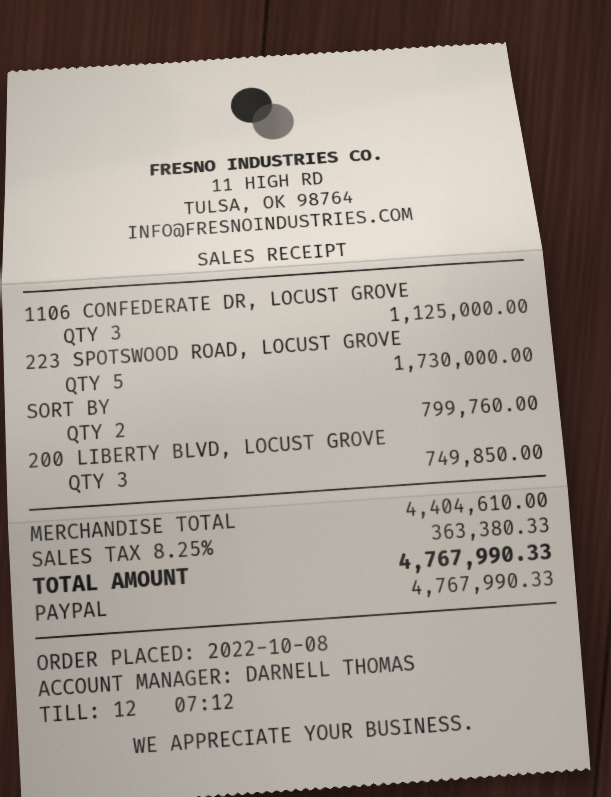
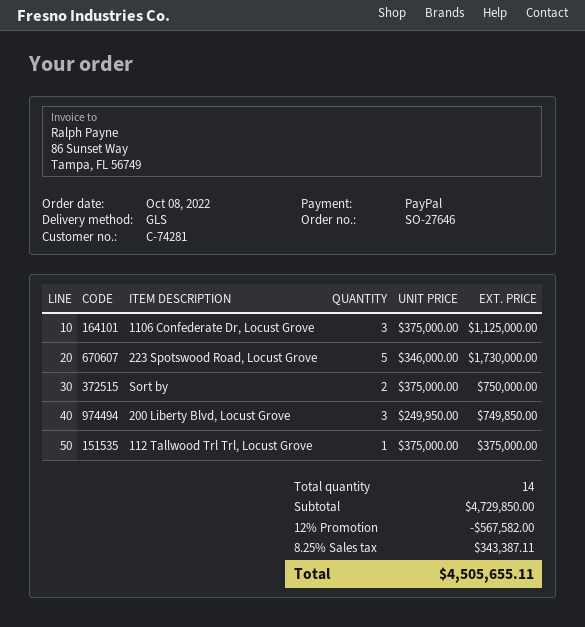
SORT BY: 2 for 799760.00 -> 2 for 750000.00
112 Tallwood Trl Trl, Locust Grove: none -> 1 for 375000.00
subtotal: 4404610.00 -> 4729850.00
discount: none -> 12% = 567582.00
tax: 8.25% = 363380.33 -> 8.25% = 343387.11
total: 4767990.33 -> 4505655.11

